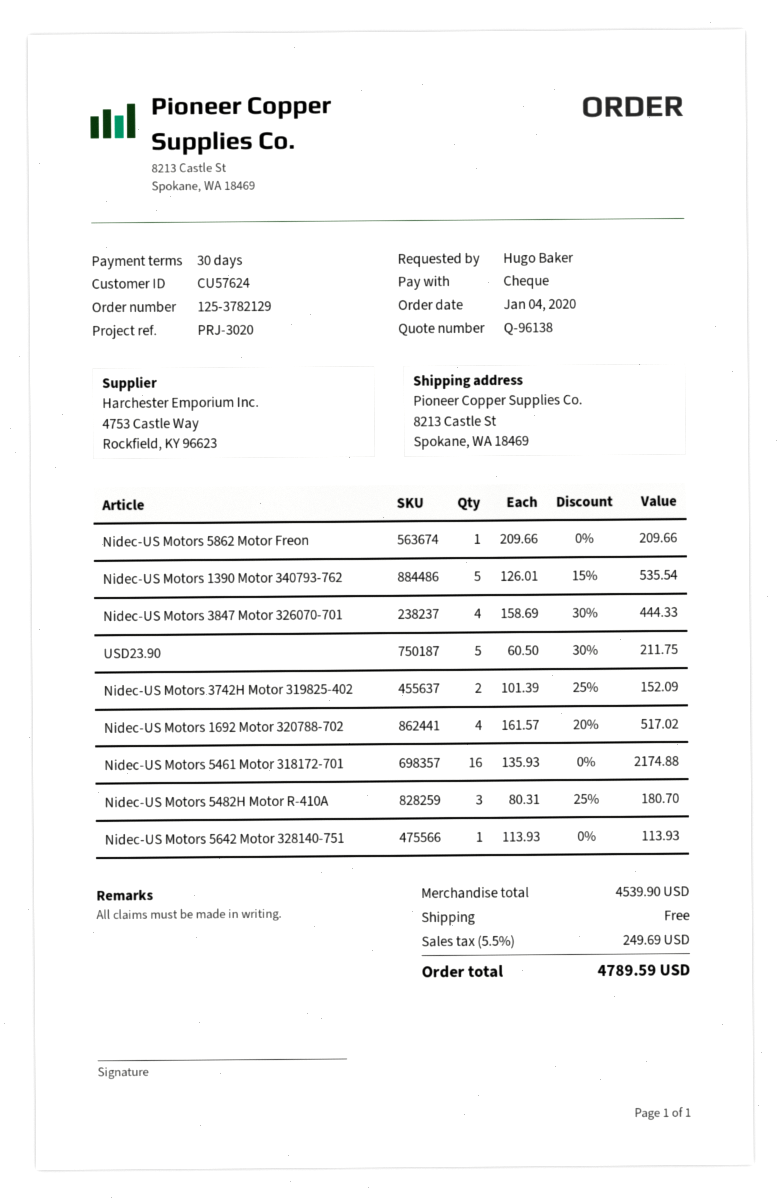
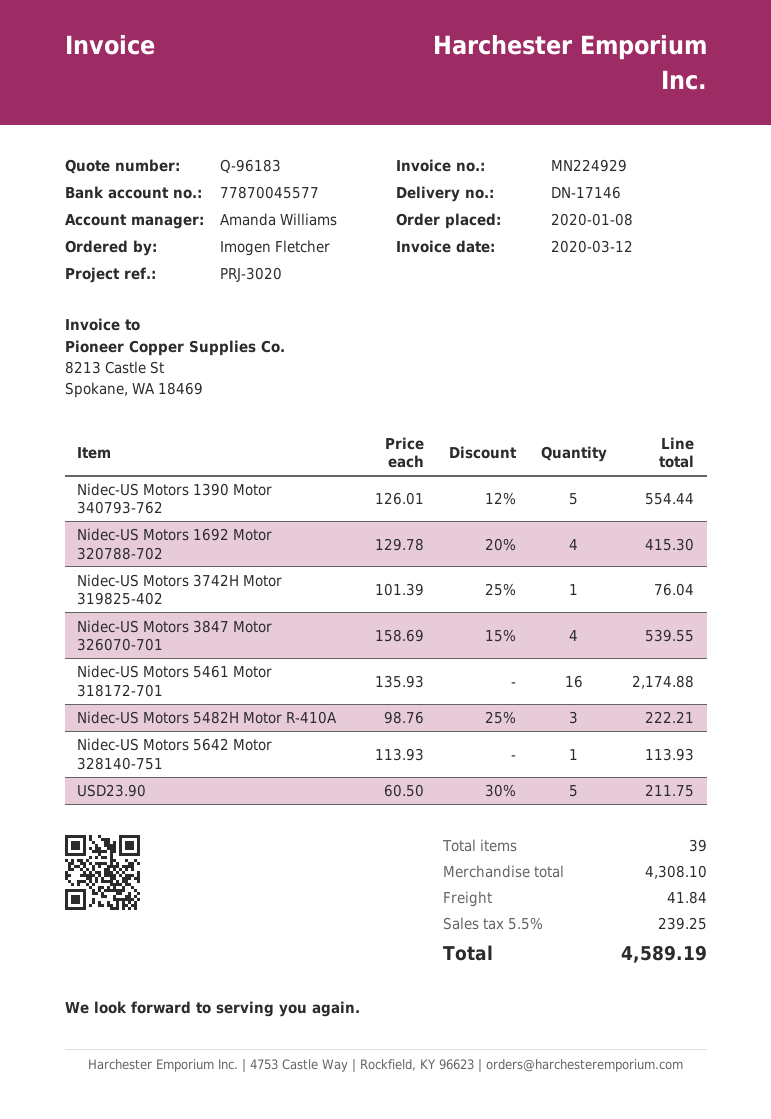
quote number: Q-96138 -> Q-96183
order date: 2020-01-04 -> 2020-01-08
ordered by: Hugo Baker -> Imogen Fletcher
Nidec-US Motors 5862 Motor Freon: 1 x 209.66 = 209.66 -> none
Nidec-US Motors 1390 Motor 340793-762: 5 x 126.01 - 15% = 535.54 -> 5 x 126.01 - 12% = 554.44
Nidec-US Motors 3847 Motor 326070-701: 4 x 158.69 - 30% = 444.33 -> 4 x 158.69 - 15% = 539.55
Nidec-US Motors 3742H Motor 319825-402: 2 x 101.39 - 25% = 152.09 -> 1 x 101.39 - 25% = 76.04
Nidec-US Motors 1692 Motor 320788-702: 4 x 161.57 - 20% = 517.02 -> 4 x 129.78 - 20% = 415.30
Nidec-US Motors 5482H Motor R-410A: 3 x 80.31 - 25% = 180.70 -> 3 x 98.76 - 25% = 222.21
subtotal: 4539.90 -> 4308.10
shipping: 0.00 -> 41.84
tax: 5.5% = 249.69 -> 5.5% = 239.25
total: 4789.59 -> 4589.19

